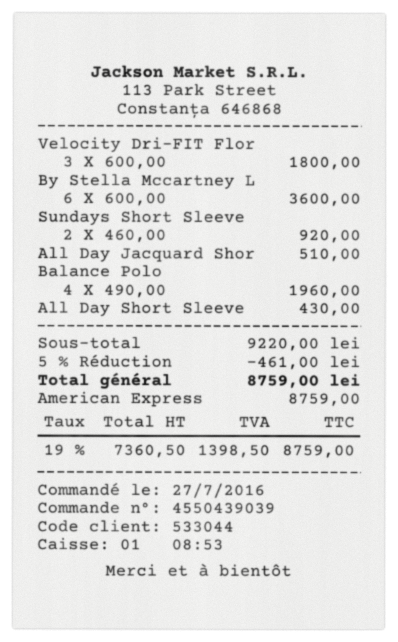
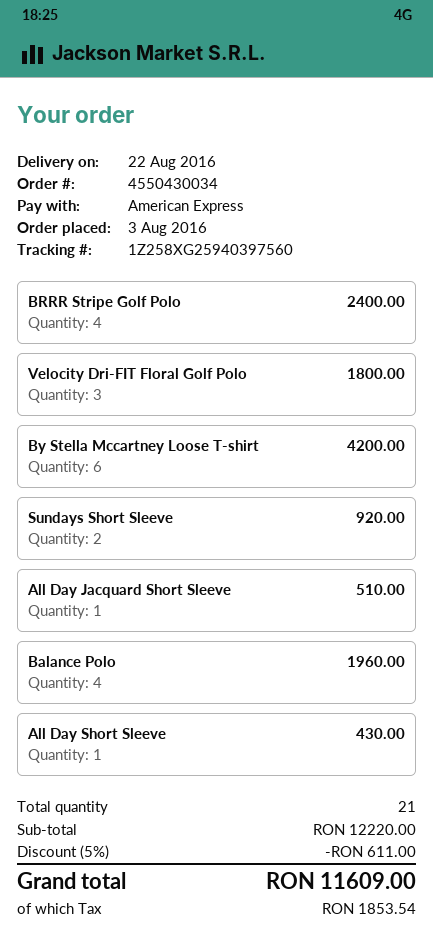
order number: 4550439039 -> 4550430034
order date: 2016-07-27 -> 2016-08-03
By Stella Mccartney L: 6 for 3600.00 -> 6 for 4200.00
BRRR Stripe Golf Polo: none -> 4 for 2400.00
subtotal: 9220.00 -> 12220.00
discount: 5% = 461.00 -> 5% = 611.00
tax: 1398.50 -> 1853.54
total: 8759.00 -> 11609.00

